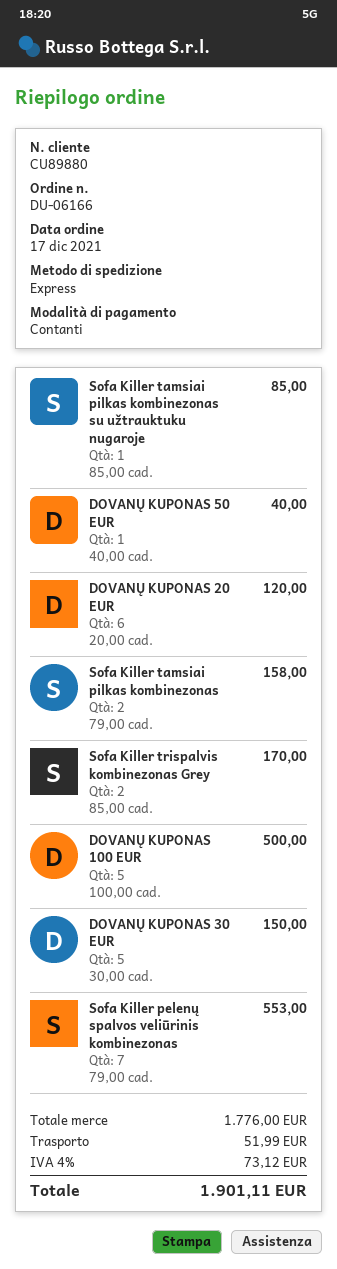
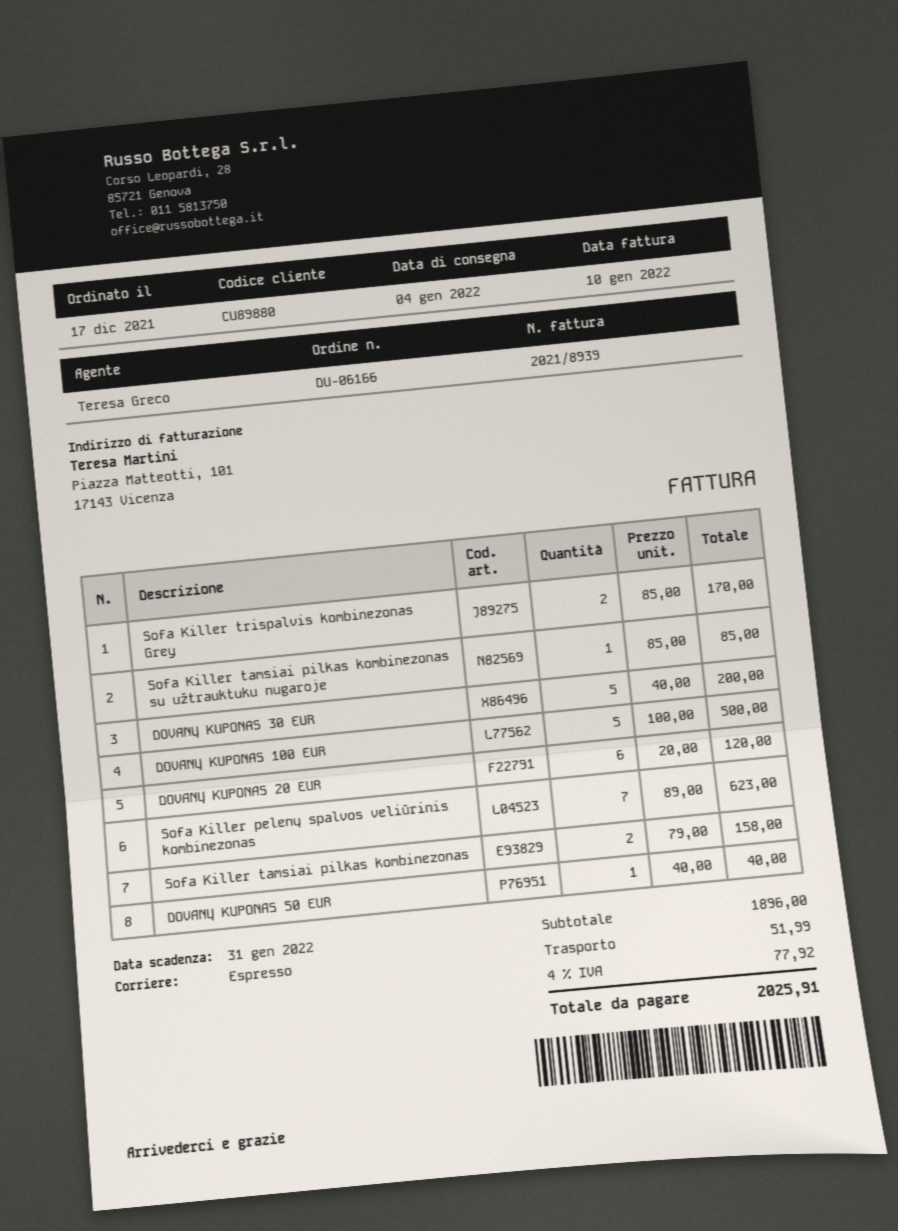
DOVANŲ KUPONAS 30 EUR: 5 x 30.00 = 150.00 -> 5 x 40.00 = 200.00
Sofa Killer pelenų spalvos veliūrinis kombinezonas: 7 x 79.00 = 553.00 -> 7 x 89.00 = 623.00
subtotal: 1776.00 -> 1896.00
tax: 4% = 73.12 -> 4% = 77.92
total: 1901.11 -> 2025.91

